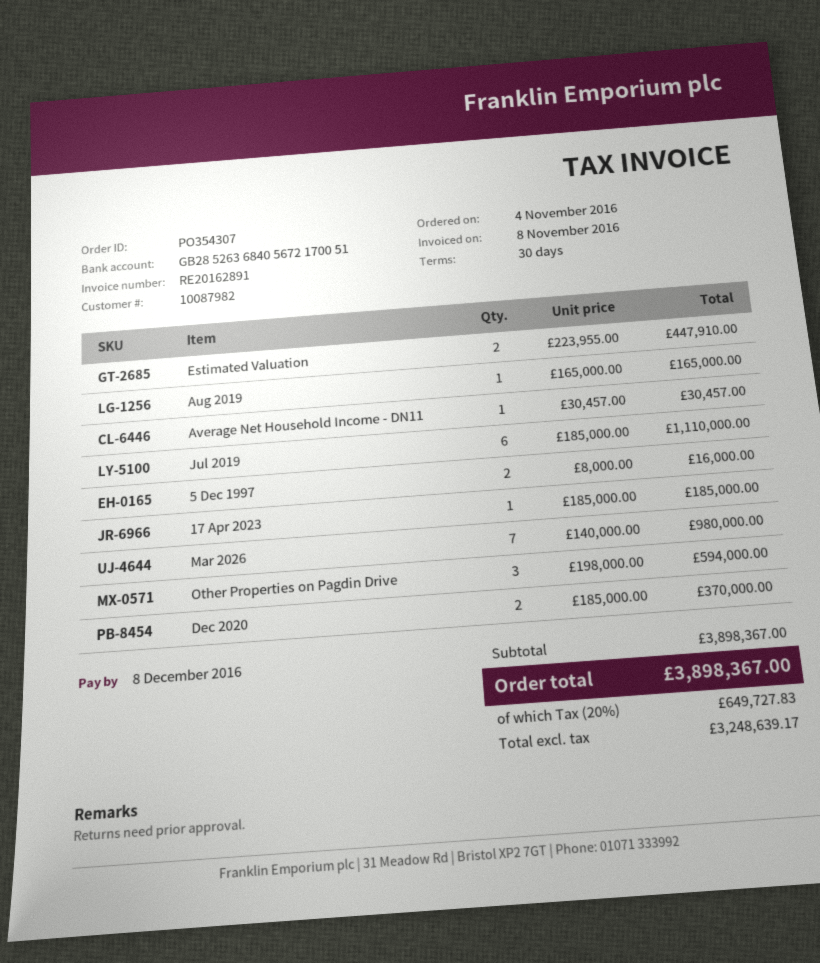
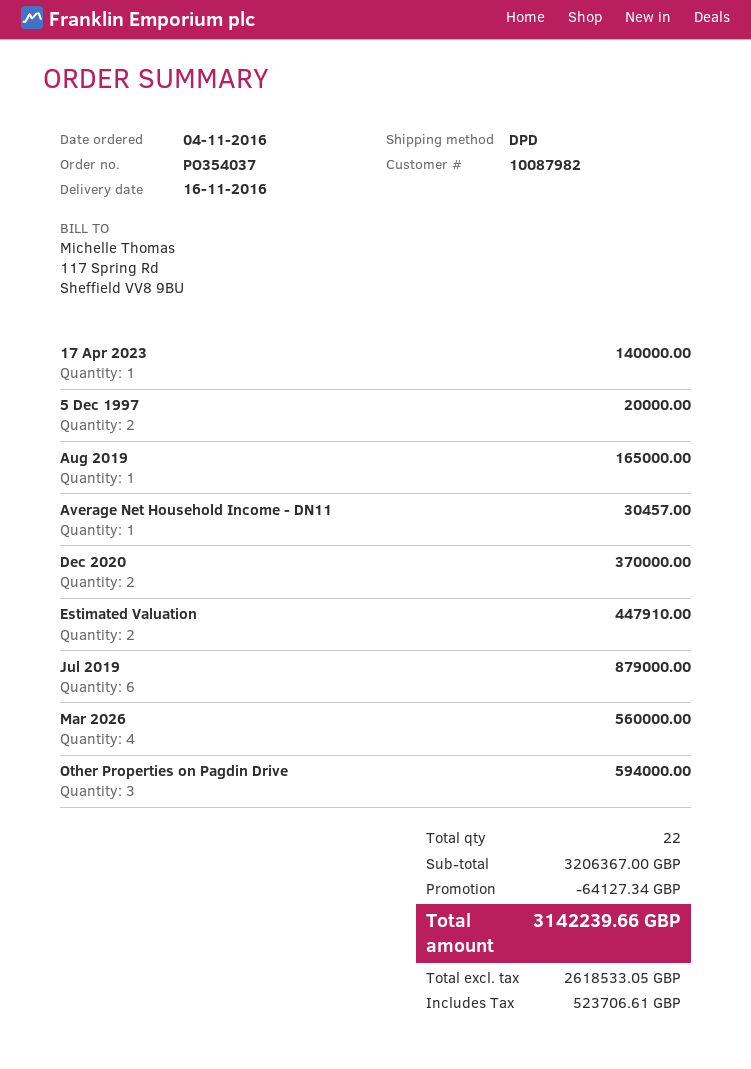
order number: PO354307 -> PO354037
Jul 2019: 6 for 1110000.00 -> 6 for 879000.00
5 Dec 1997: 2 for 16000.00 -> 2 for 20000.00
17 Apr 2023: 1 for 185000.00 -> 1 for 140000.00
Mar 2026: 7 for 980000.00 -> 4 for 560000.00
subtotal: 3898367.00 -> 3206367.00
discount: none -> 64127.34
net: 3248639.17 -> 2618533.05
tax: 649727.83 -> 523706.61
total: 3898367.00 -> 3142239.66

